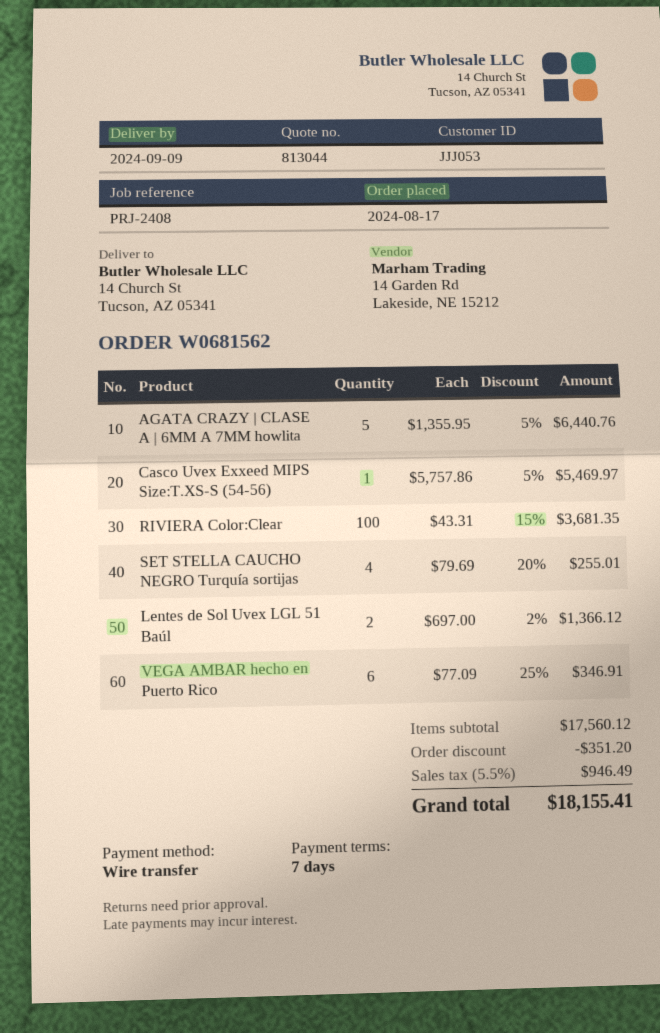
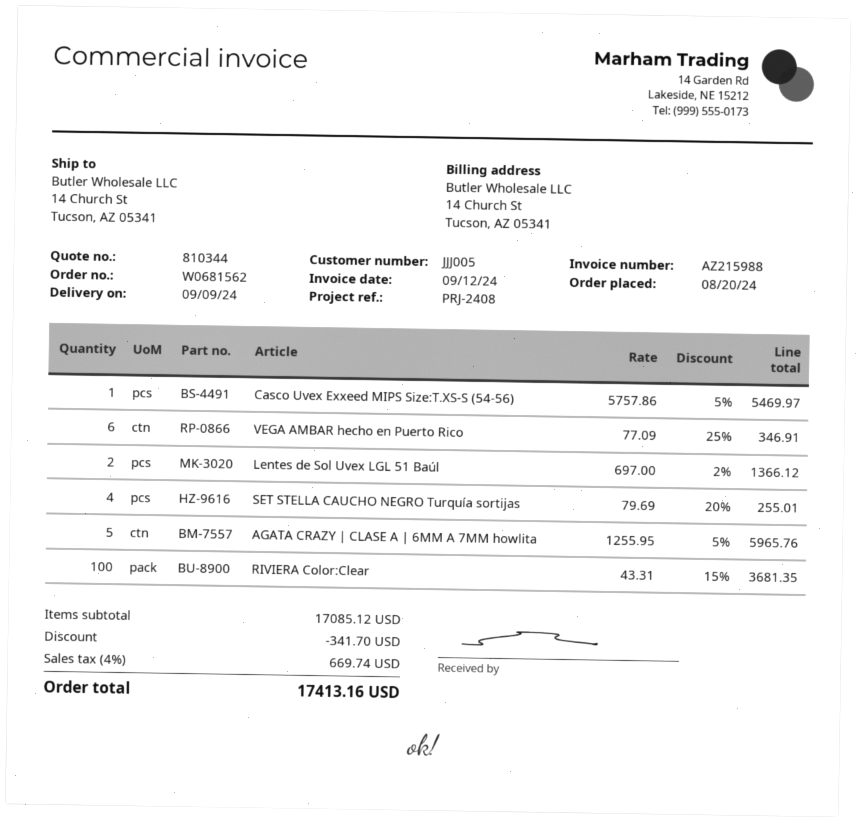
quote number: 813044 -> 810344
order date: 2024-08-17 -> 2024-08-20
customer number: JJJ053 -> JJJ005
AGATA CRAZY | CLASE A | 6MM A 7MM howlita: 5 x 1355.95 - 5% = 6440.76 -> 5 x 1255.95 - 5% = 5965.76
subtotal: 17560.12 -> 17085.12
discount: 351.20 -> 341.70
tax: 5.5% = 946.49 -> 4% = 669.74
total: 18155.41 -> 17413.16

